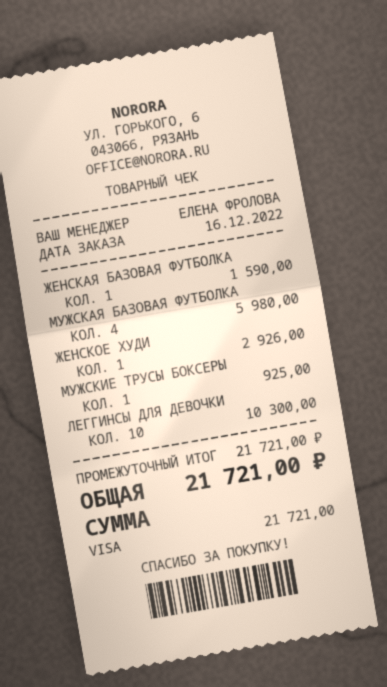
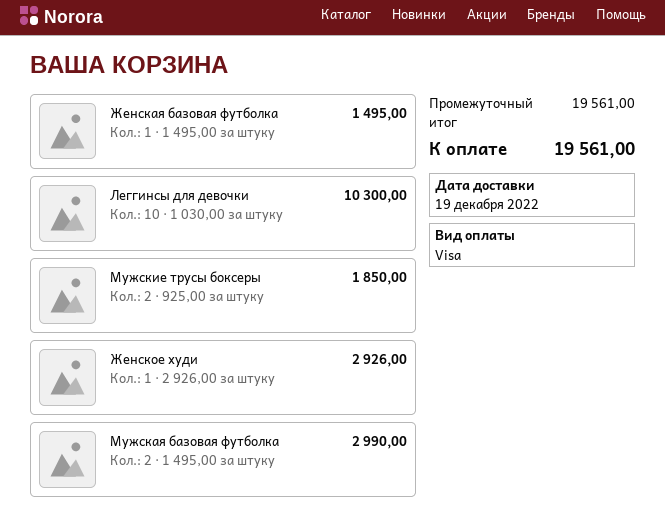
ЖЕНСКАЯ БАЗОВАЯ ФУТБОЛКА: 1 for 1590.00 -> 1 for 1495.00
МУЖСКАЯ БАЗОВАЯ ФУТБОЛКА: 4 for 5980.00 -> 2 for 2990.00
МУЖСКИЕ ТРУСЫ БОКСЕРЫ: 1 for 925.00 -> 2 for 1850.00
subtotal: 21721.00 -> 19561.00
total: 21721.00 -> 19561.00

